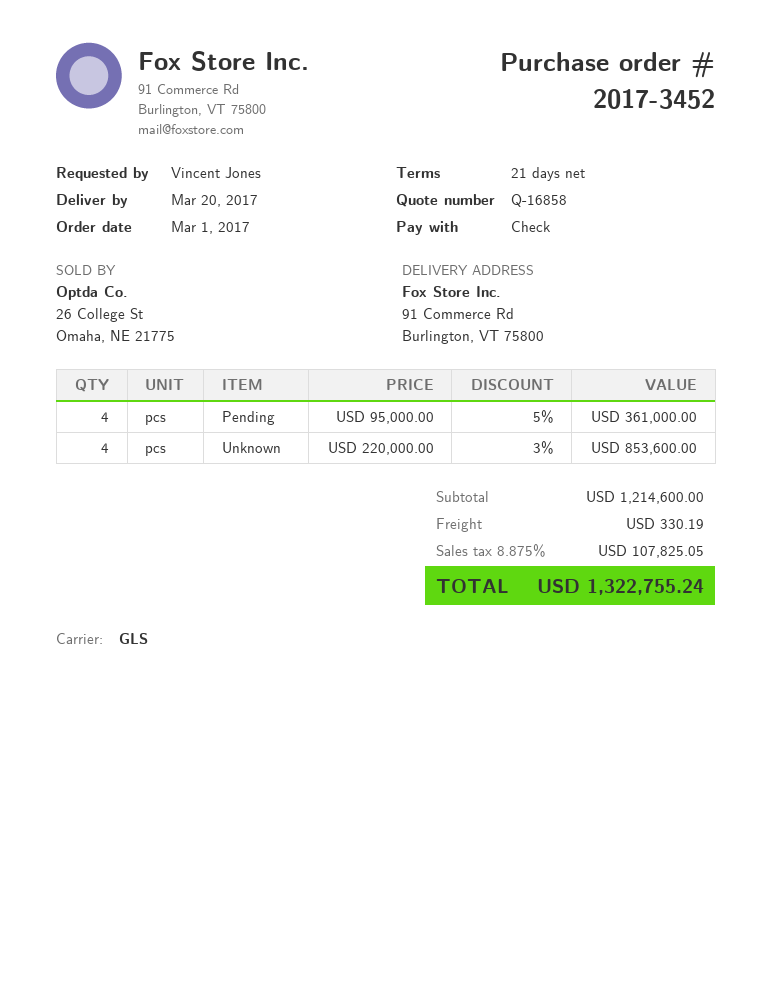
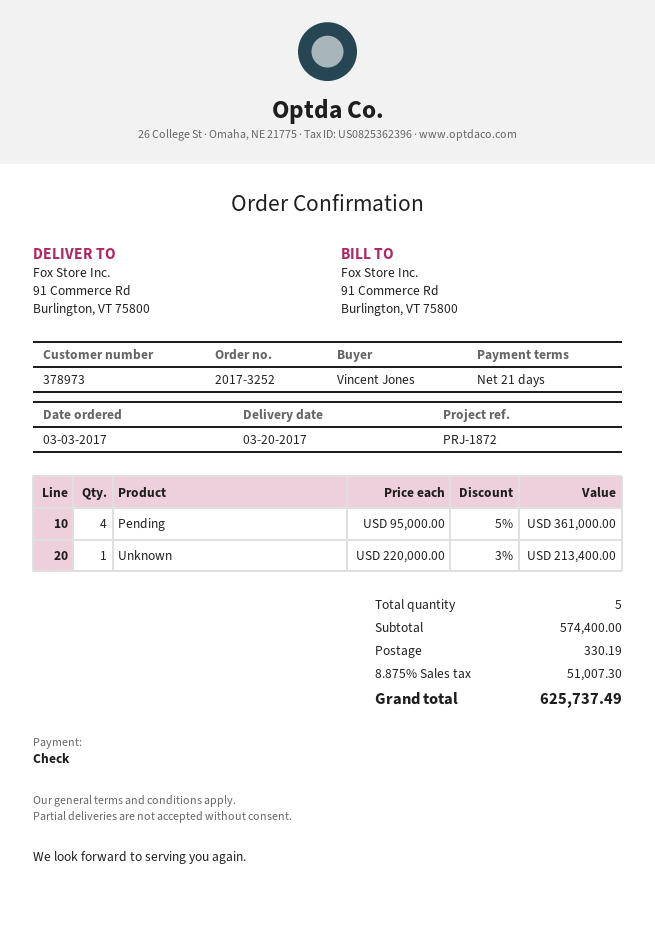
order number: 2017-3452 -> 2017-3252
order date: 2017-03-01 -> 2017-03-03
Unknown: 4 x 220000.00 - 3% = 853600.00 -> 1 x 220000.00 - 3% = 213400.00
subtotal: 1214600.00 -> 574400.00
tax: 8.875% = 107825.05 -> 8.875% = 51007.30
total: 1322755.24 -> 625737.49

